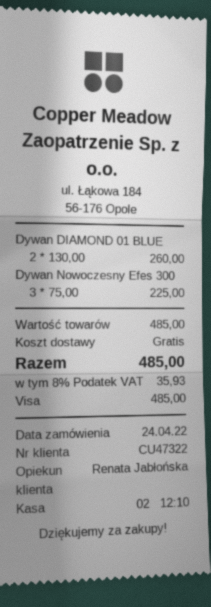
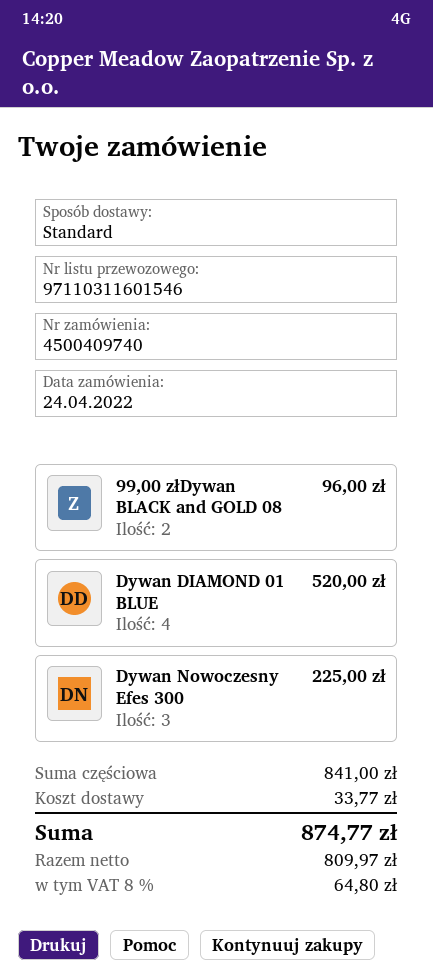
Dywan DIAMOND 01 BLUE: 2 for 260.00 -> 4 for 520.00
99,00 złDywan BLACK and GOLD 08: none -> 2 for 96.00
subtotal: 485.00 -> 841.00
shipping: 0.00 -> 33.77
tax: 8% = 35.93 -> 8% = 64.80
total: 485.00 -> 874.77

